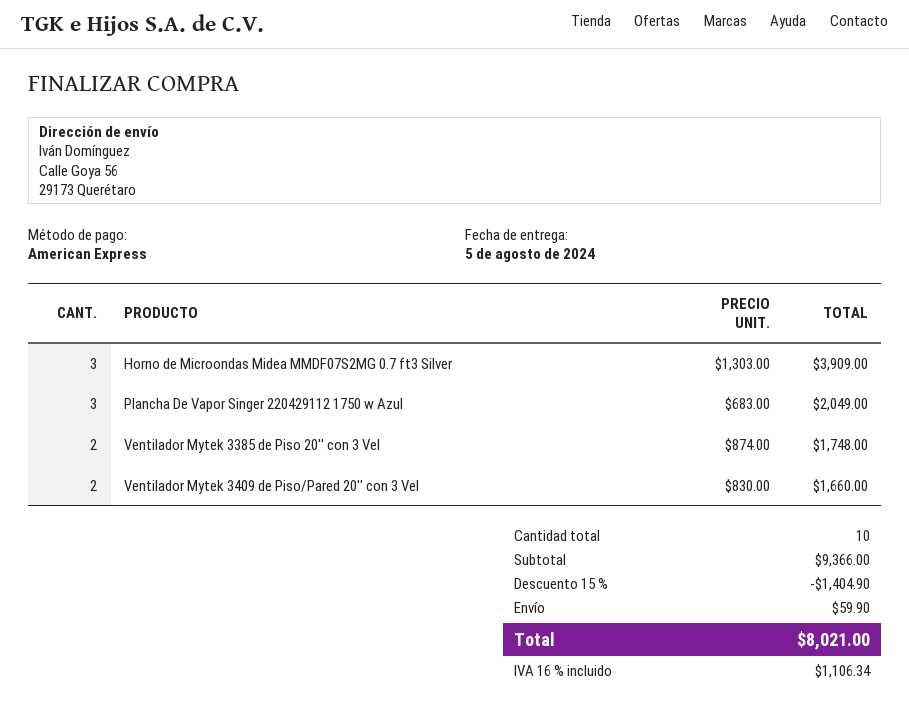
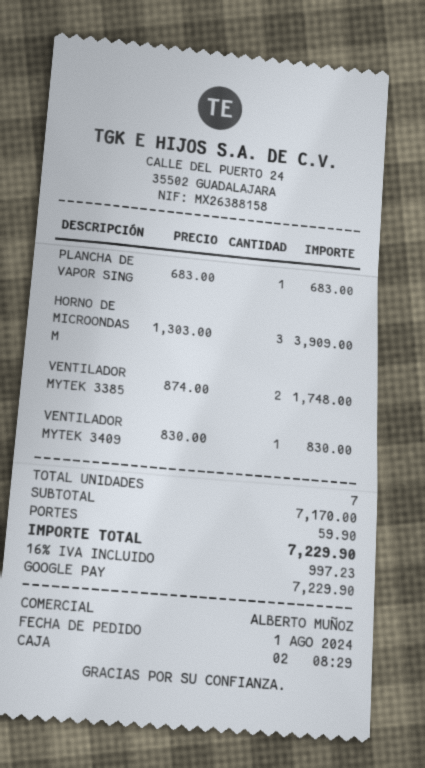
payment method: American Express -> Google Pay
Plancha De Vapor Singer 220429112 1750 w Azul: 3 x 683.00 = 2049.00 -> 1 x 683.00 = 683.00
Ventilador Mytek 3409 de Piso/Pared 20'' con 3 Vel: 2 x 830.00 = 1660.00 -> 1 x 830.00 = 830.00
total quantity: 10 -> 7
subtotal: 9366.00 -> 7170.00
discount: 15% = 1404.90 -> none
tax: 16% = 1106.34 -> 16% = 997.23
total: 8021.00 -> 7229.90

